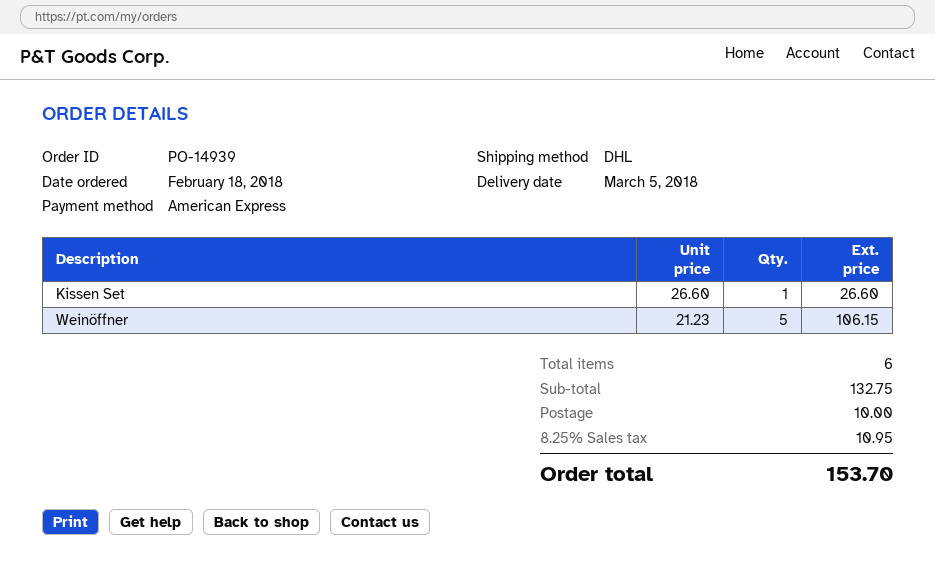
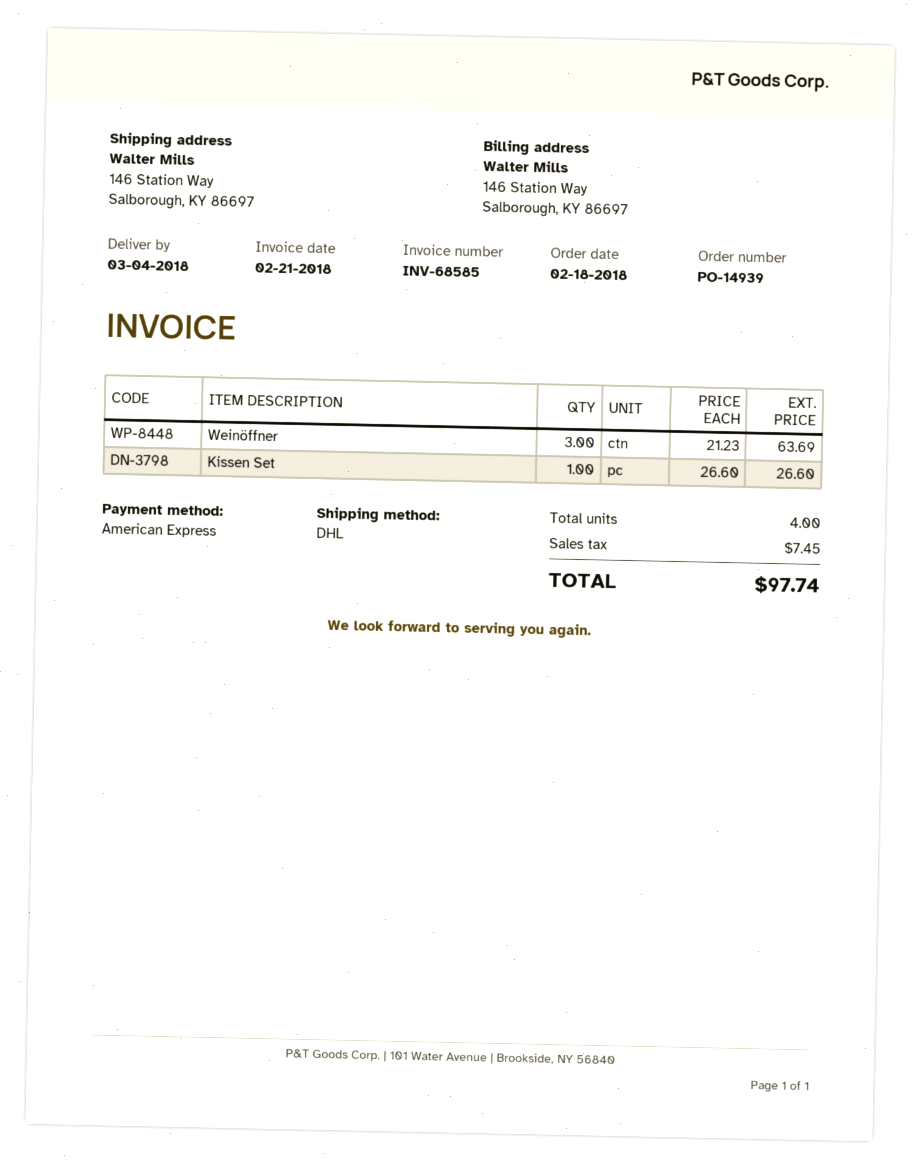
delivery date: 2018-03-05 -> 2018-03-04
Weinöffner: 5 x 21.23 = 106.15 -> 3 x 21.23 = 63.69
total quantity: 6 -> 4
shipping: 10.00 -> none
tax: 10.95 -> 7.45
total: 153.70 -> 97.74

